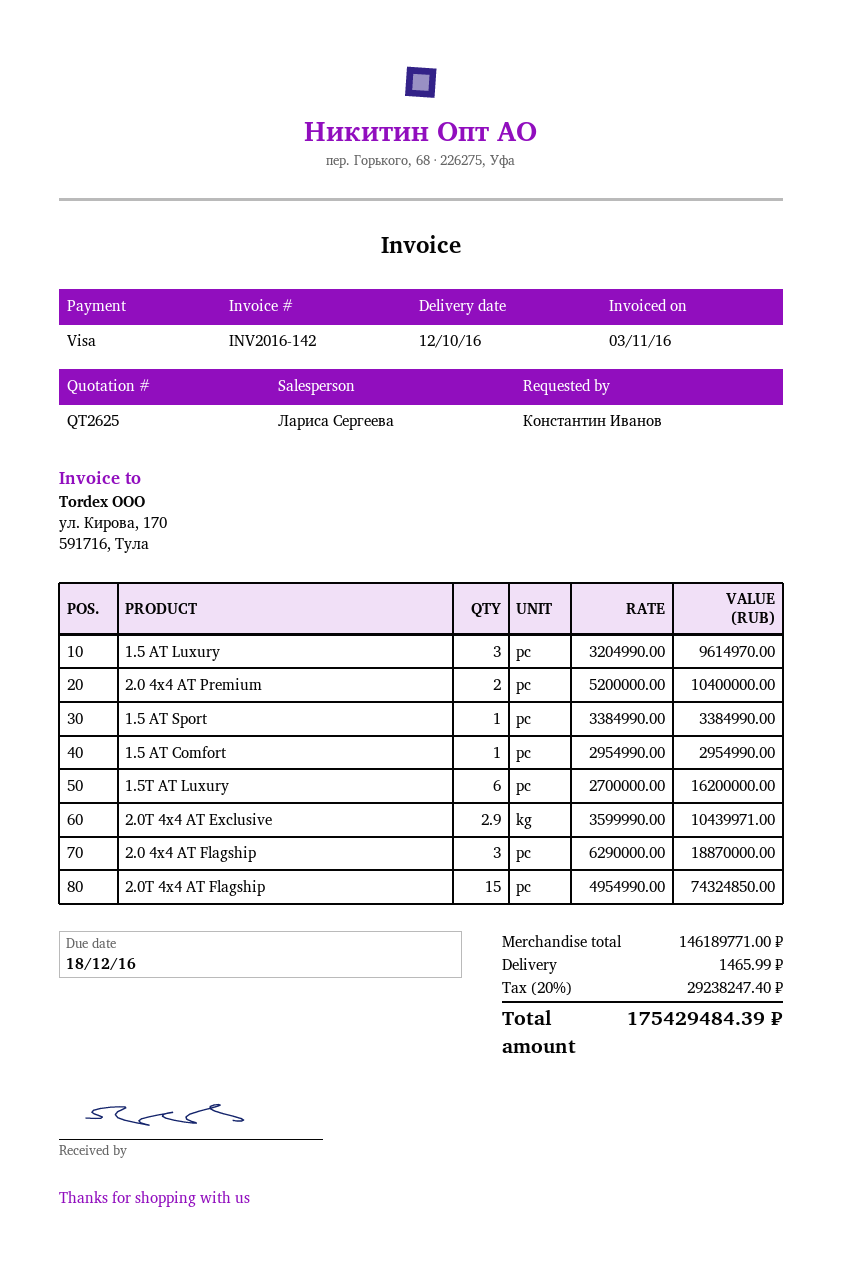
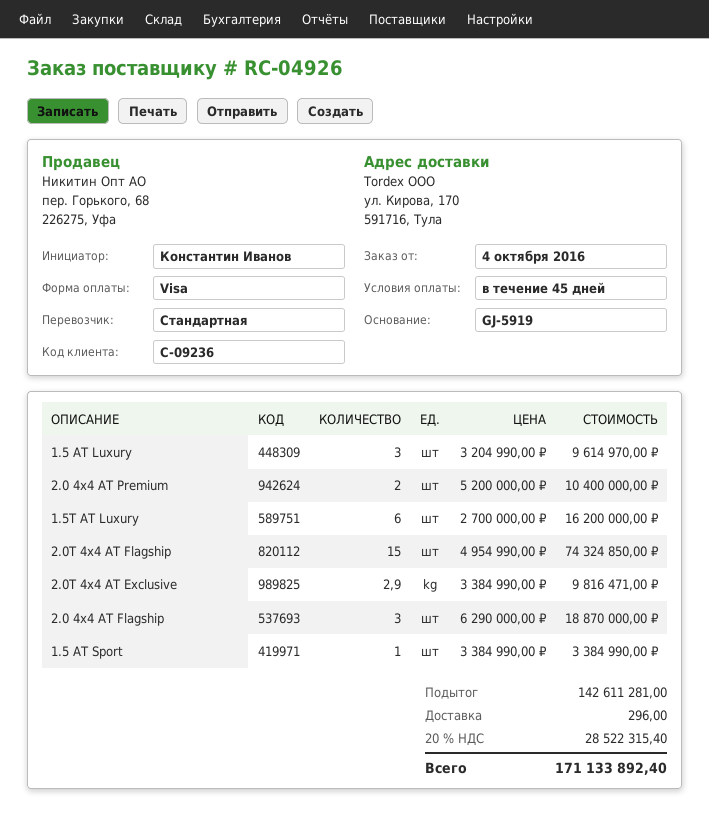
1.5 AT Comfort: 1 x 2954990.00 = 2954990.00 -> none
2.0T 4x4 AT Exclusive: 2.9 x 3599990.00 = 10439971.00 -> 2.9 x 3384990.00 = 9816471.00
subtotal: 146189771.00 -> 142611281.00
shipping: 1465.99 -> 296.00
tax: 20% = 29238247.40 -> 20% = 28522315.40
total: 175429484.39 -> 171133892.40

